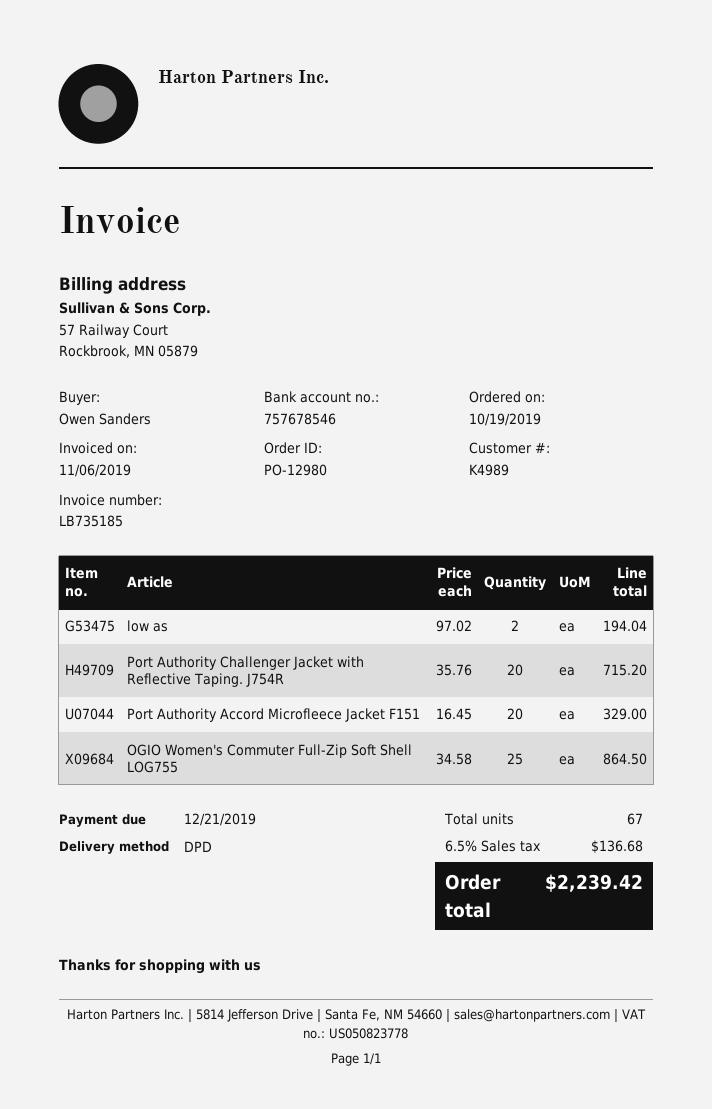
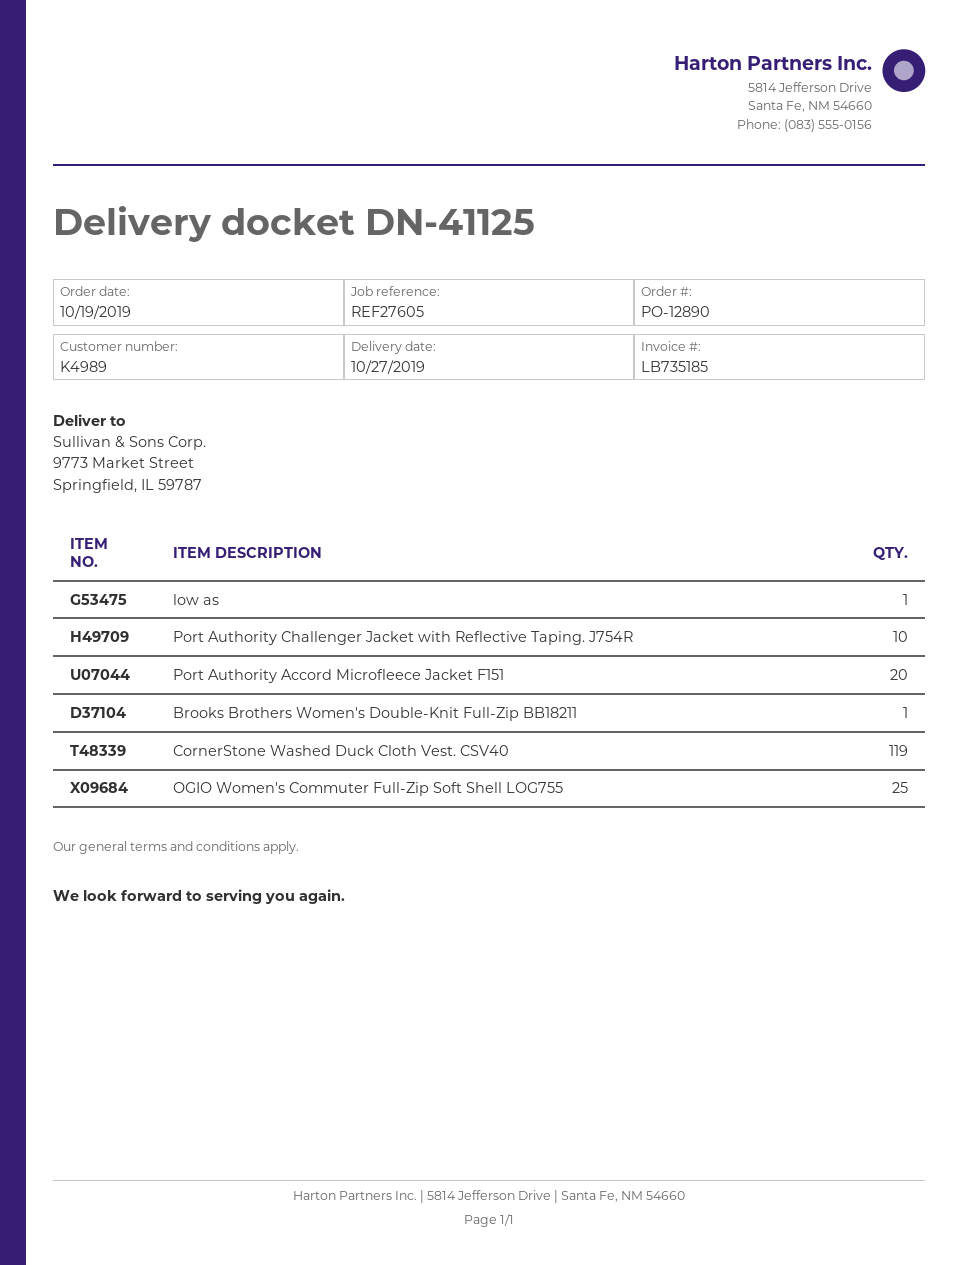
order number: PO-12980 -> PO-12890
low as: 2 -> 1
Port Authority Challenger Jacket with Reflective Taping. J754R: 20 -> 10
Brooks Brothers Women's Double-Knit Full-Zip BB18211: none -> 1
CornerStone Washed Duck Cloth Vest. CSV40: none -> 119

